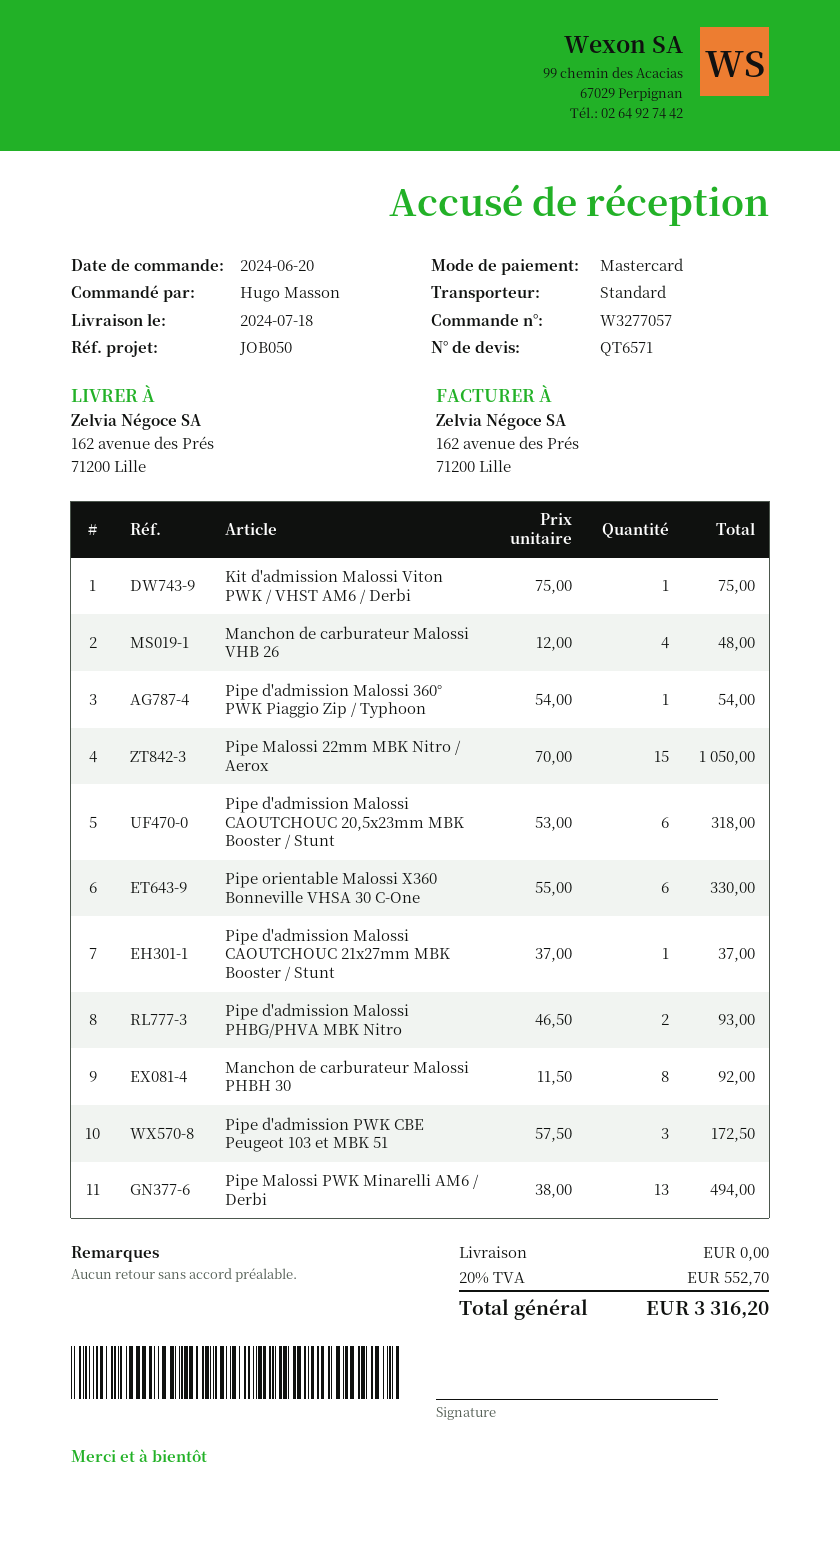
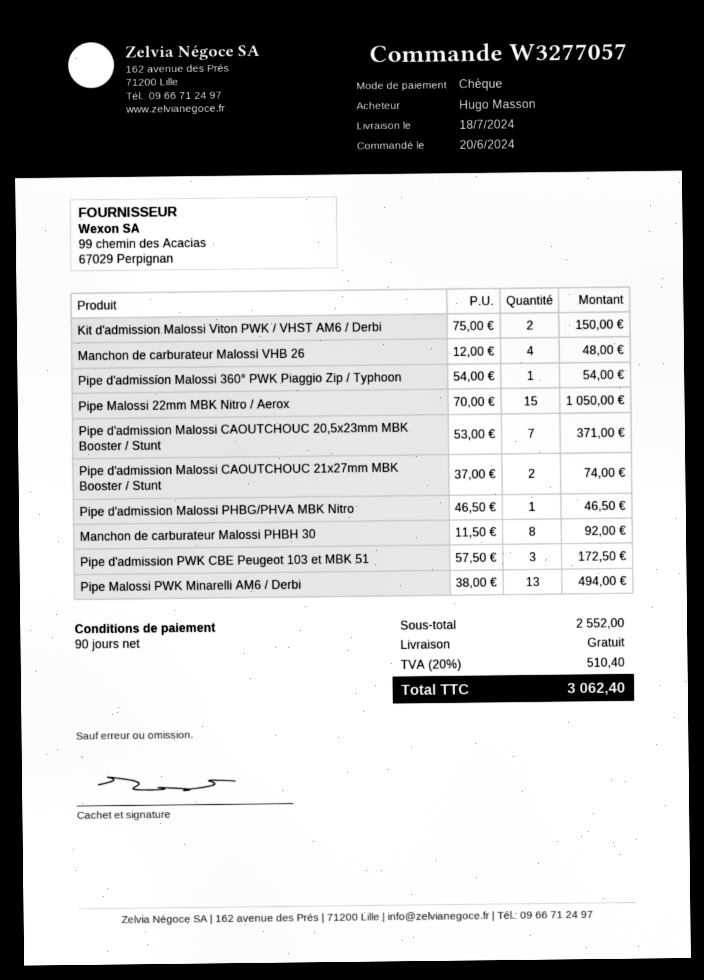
payment method: Mastercard -> cheque
Kit d'admission Malossi Viton PWK / VHST AM6 / Derbi: 1 x 75.00 = 75.00 -> 2 x 75.00 = 150.00
Pipe d'admission Malossi CAOUTCHOUC 20,5x23mm MBK Booster / Stunt: 6 x 53.00 = 318.00 -> 7 x 53.00 = 371.00
Pipe orientable Malossi X360 Bonneville VHSA 30 C-One: 6 x 55.00 = 330.00 -> none
Pipe d'admission Malossi CAOUTCHOUC 21x27mm MBK Booster / Stunt: 1 x 37.00 = 37.00 -> 2 x 37.00 = 74.00
Pipe d'admission Malossi PHBG/PHVA MBK Nitro: 2 x 46.50 = 93.00 -> 1 x 46.50 = 46.50
tax: 20% = 552.70 -> 20% = 510.40
total: 3316.20 -> 3062.40

